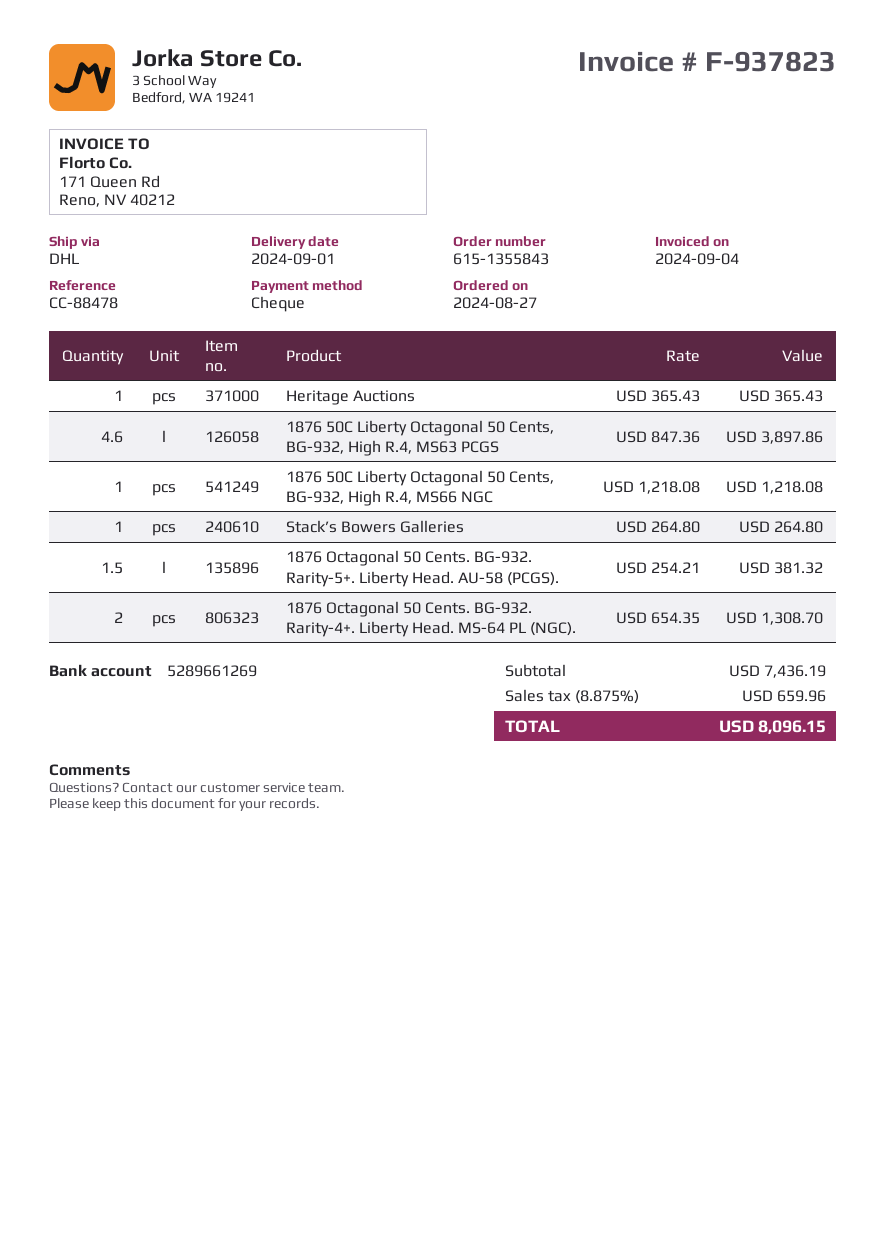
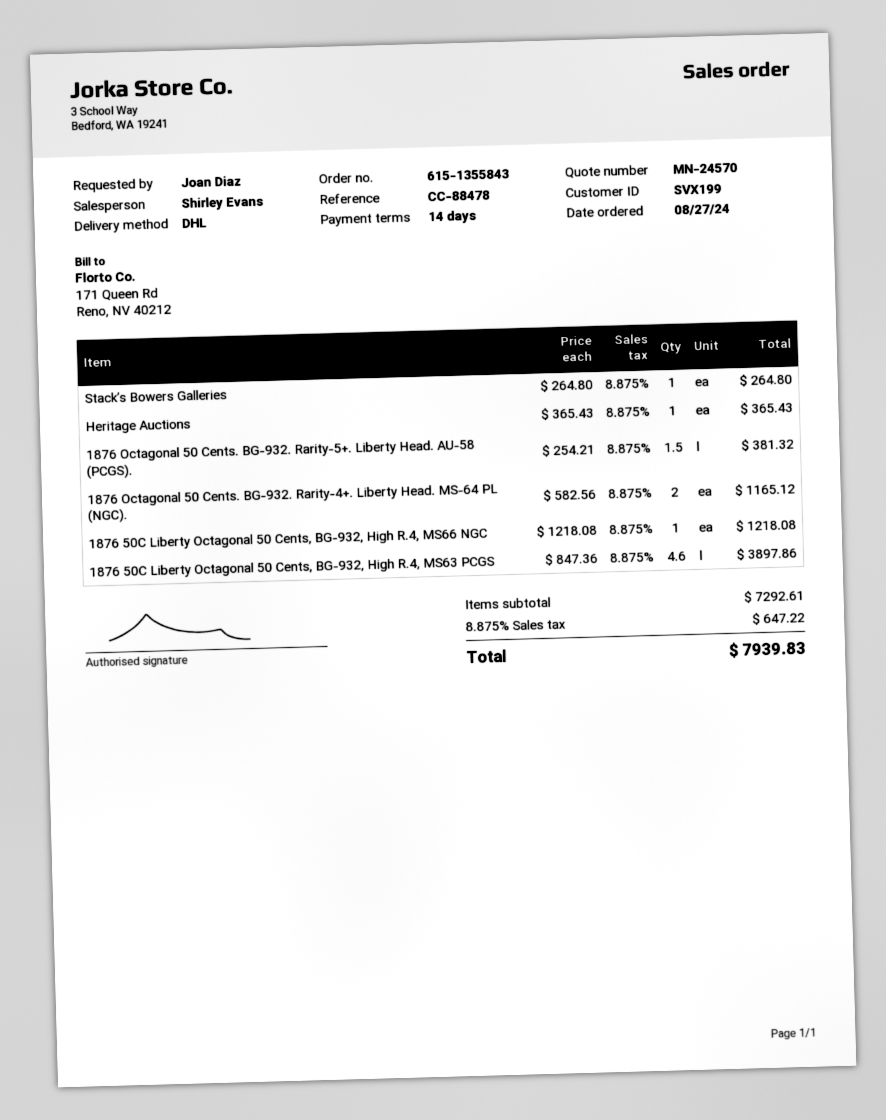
1876 Octagonal 50 Cents. BG-932. Rarity-4+. Liberty Head. MS-64 PL (NGC).: 2 x 654.35 = 1308.70 -> 2 x 582.56 = 1165.12
subtotal: 7436.19 -> 7292.61
tax: 8.875% = 659.96 -> 8.875% = 647.22
total: 8096.15 -> 7939.83

